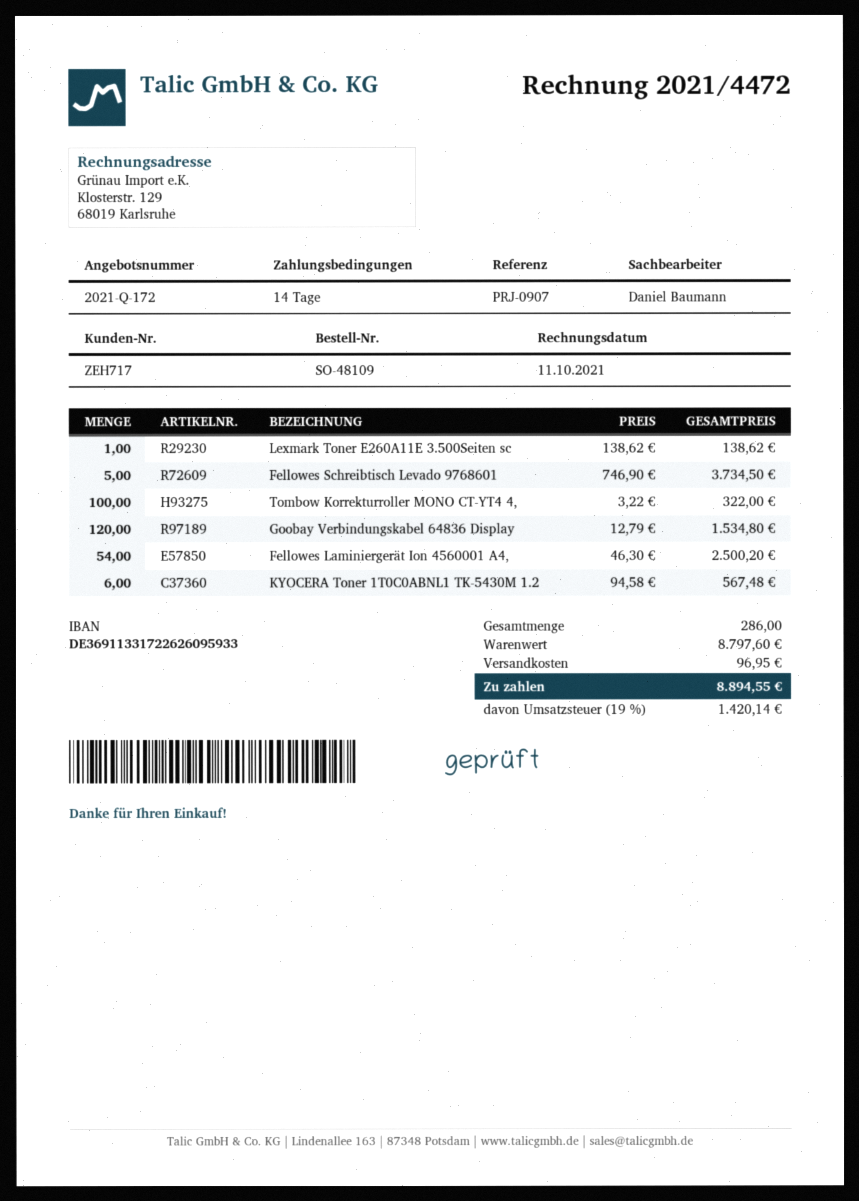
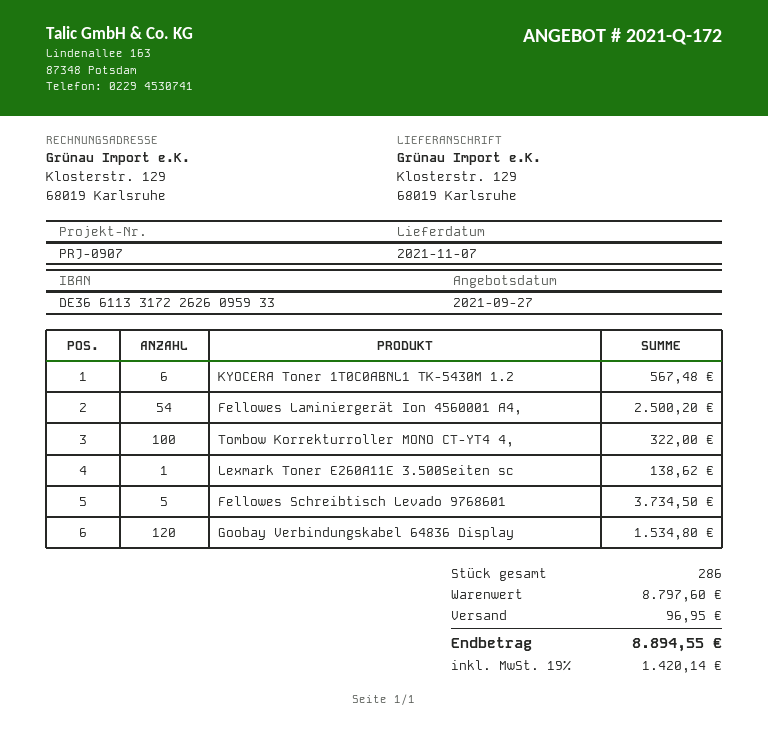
bank account: DE36911331722626095933 -> DE36611331722626095933

